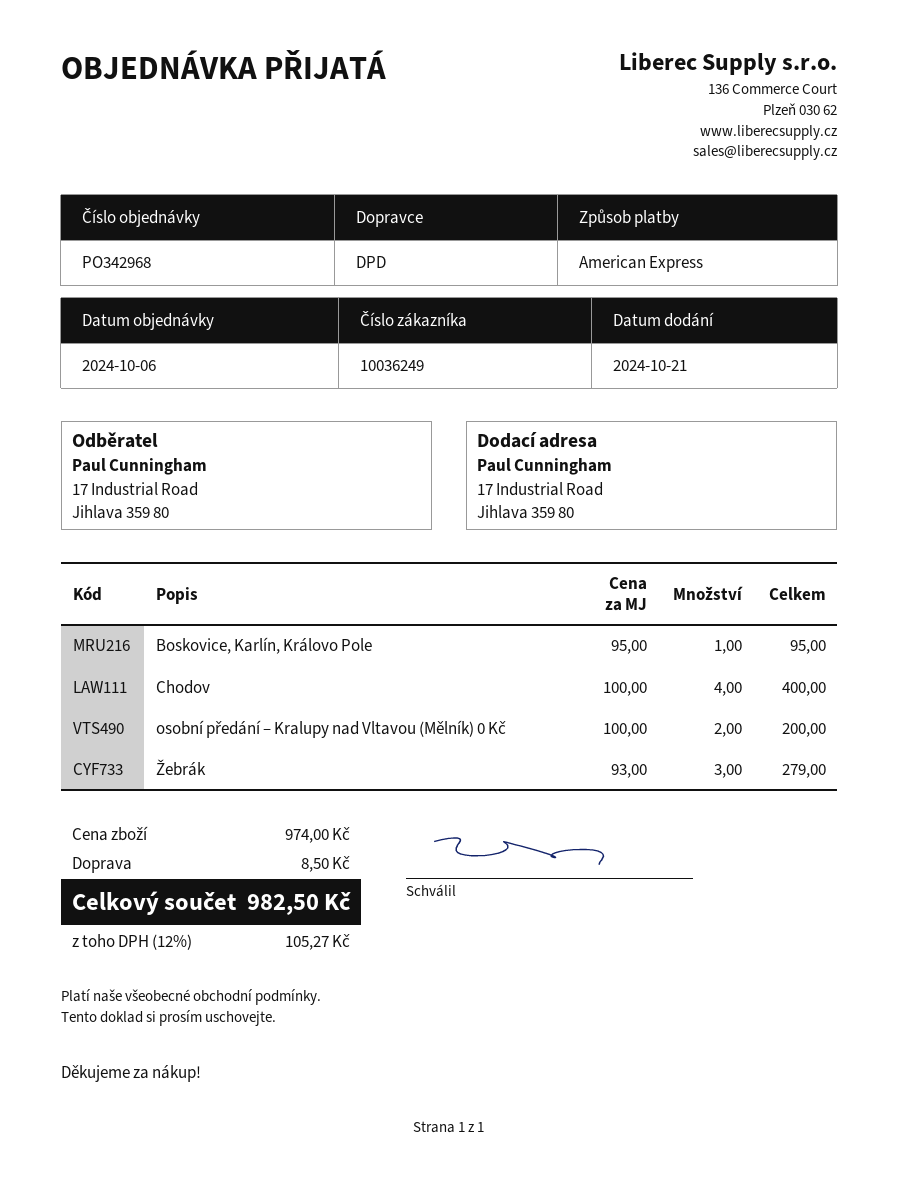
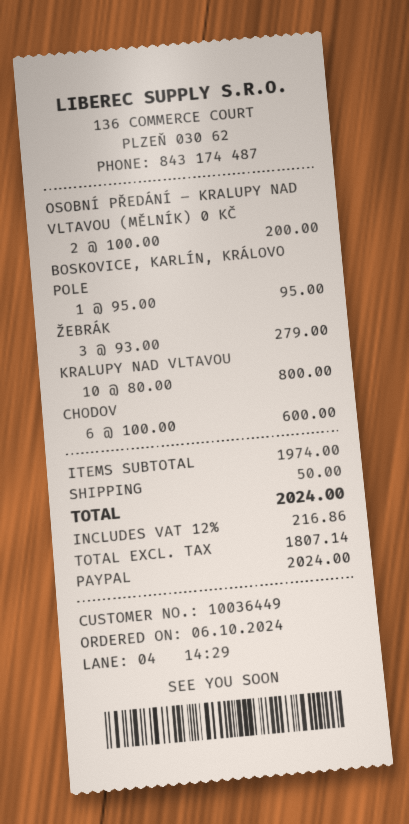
customer number: 10036249 -> 10036449
payment method: American Express -> PayPal
Chodov: 4 x 100.00 = 400.00 -> 6 x 100.00 = 600.00
KRALUPY NAD VLTAVOU: none -> 10 x 80.00 = 800.00
subtotal: 974.00 -> 1974.00
shipping: 8.50 -> 50.00
tax: 12% = 105.27 -> 12% = 216.86
total: 982.50 -> 2024.00

